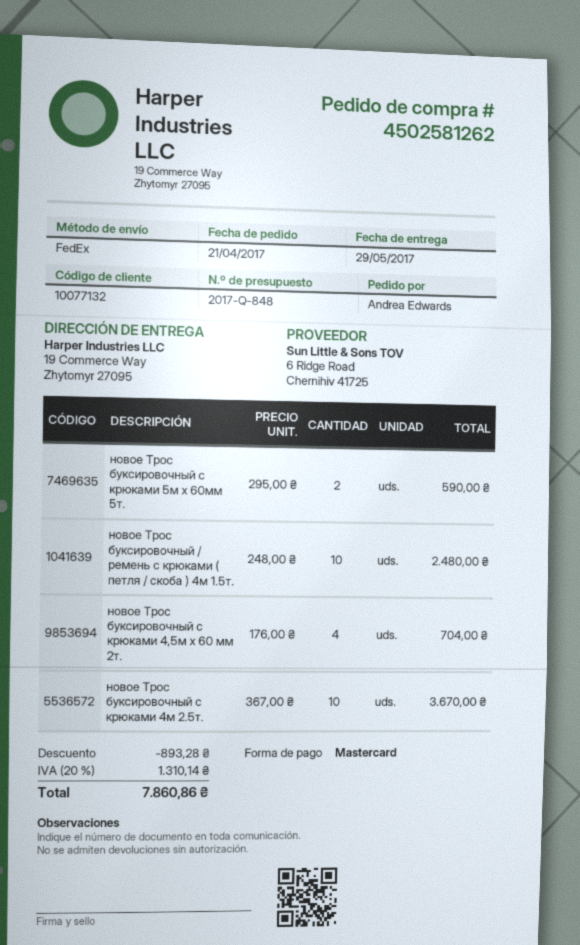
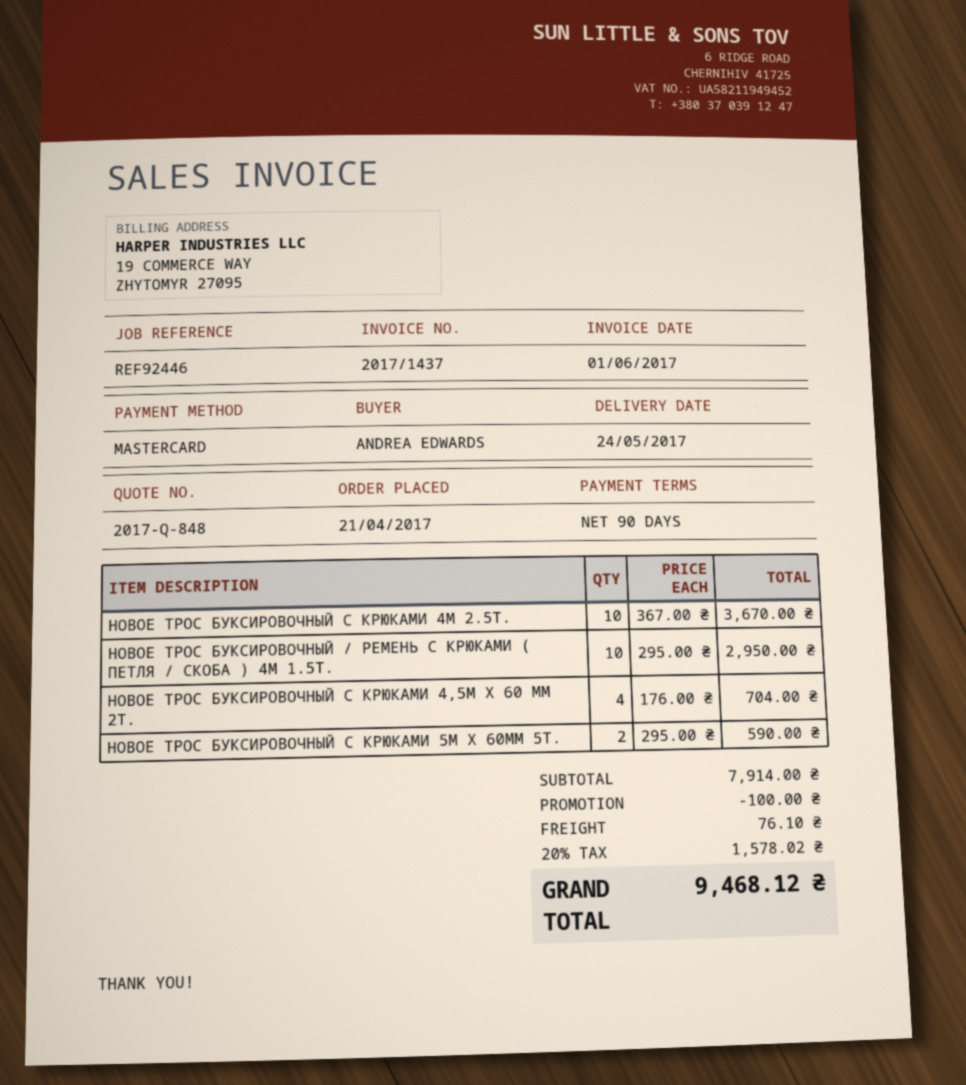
delivery date: 2017-05-29 -> 2017-05-24
новое Трос буксировочный / ремень с крюками ( петля / скоба ) 4м 1.5т.: 10 x 248.00 = 2480.00 -> 10 x 295.00 = 2950.00
discount: 893.28 -> 100.00
shipping: none -> 76.10
tax: 20% = 1310.14 -> 20% = 1578.02
total: 7860.86 -> 9468.12

